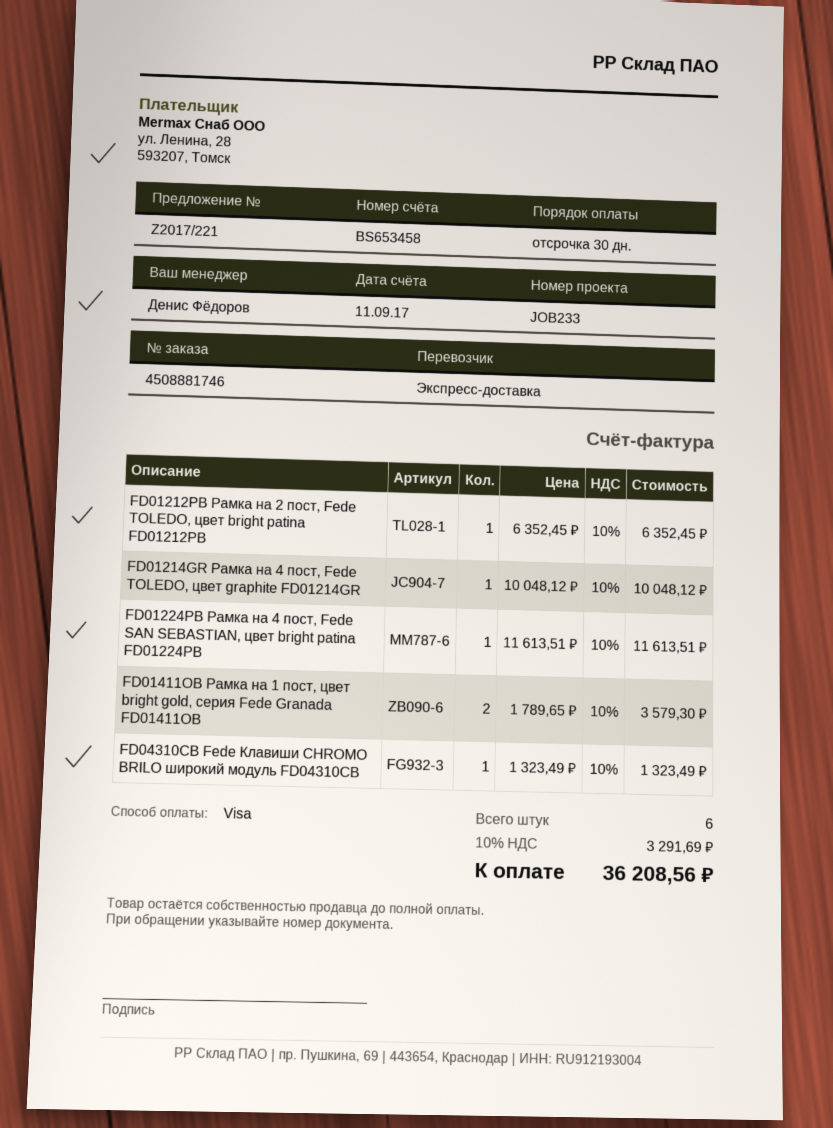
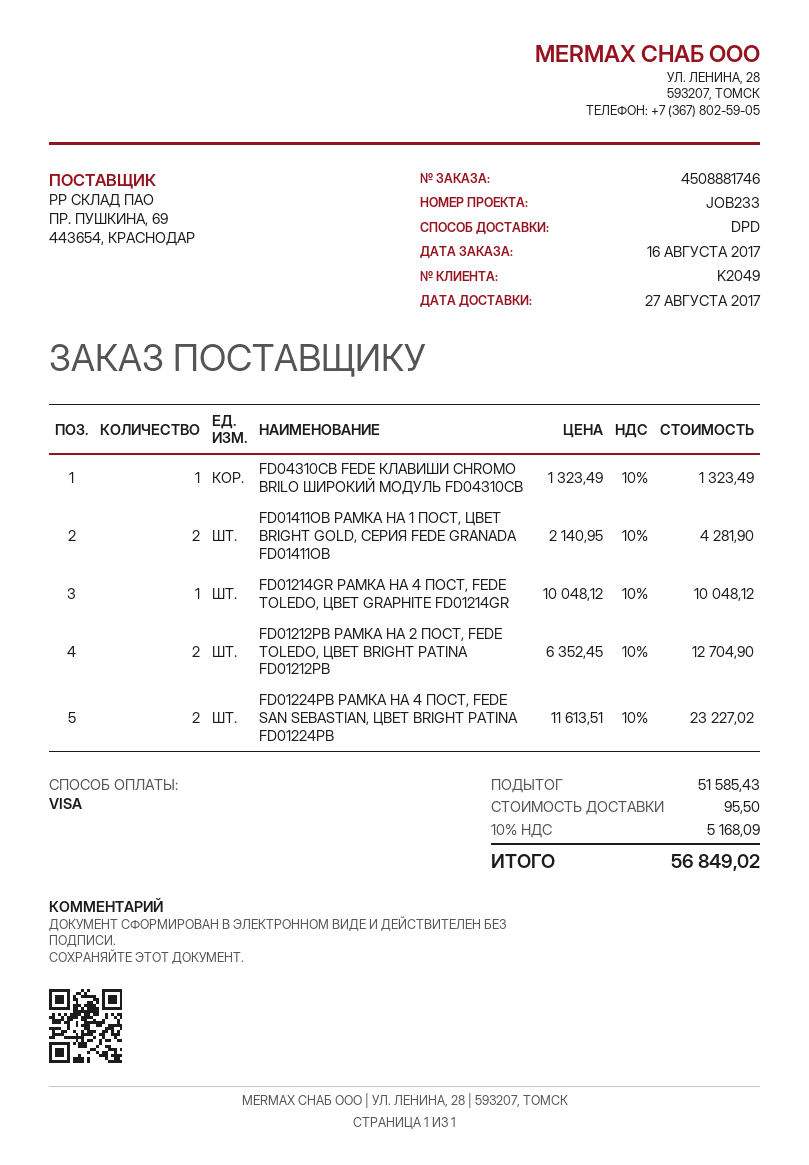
shipping method: express -> DPD
FD01212PB Рамка на 2 пост, Fede TOLEDO, цвет bright patina FD01212PB: 1 x 6352.45 = 6352.45 -> 2 x 6352.45 = 12704.90
FD01224PB Рамка на 4 пост, Fede SAN SEBASTIAN, цвет bright patina FD01224PB: 1 x 11613.51 = 11613.51 -> 2 x 11613.51 = 23227.02
FD01411OB Рамка на 1 пост, цвет bright gold, серия Fede Granada FD01411OB: 2 x 1789.65 = 3579.30 -> 2 x 2140.95 = 4281.90
shipping: none -> 95.50
tax: 10% = 3291.69 -> 10% = 5168.09
total: 36208.56 -> 56849.02

